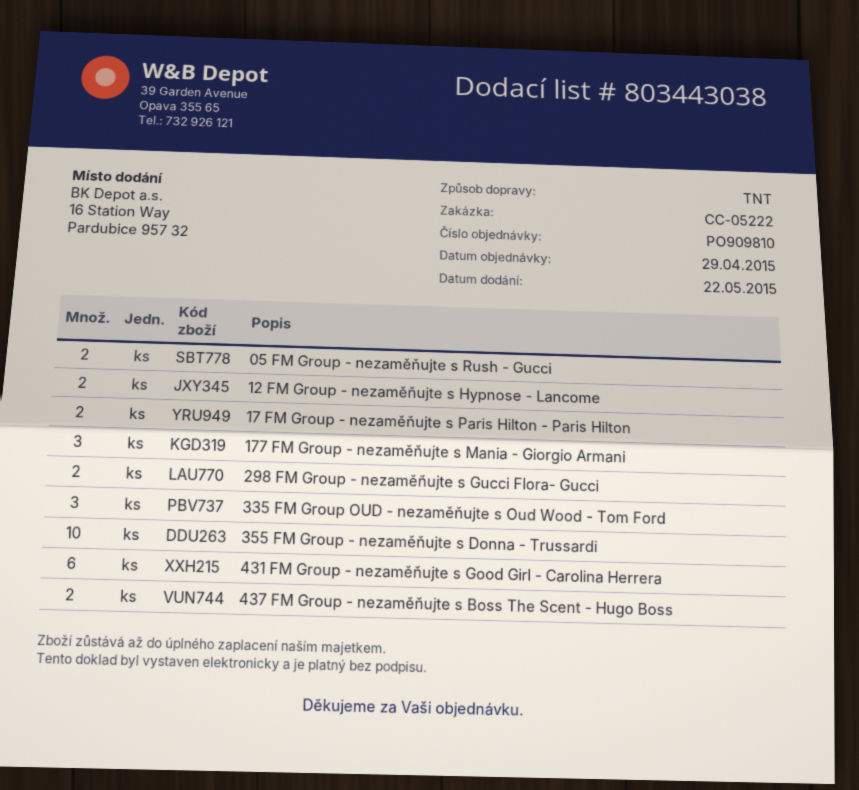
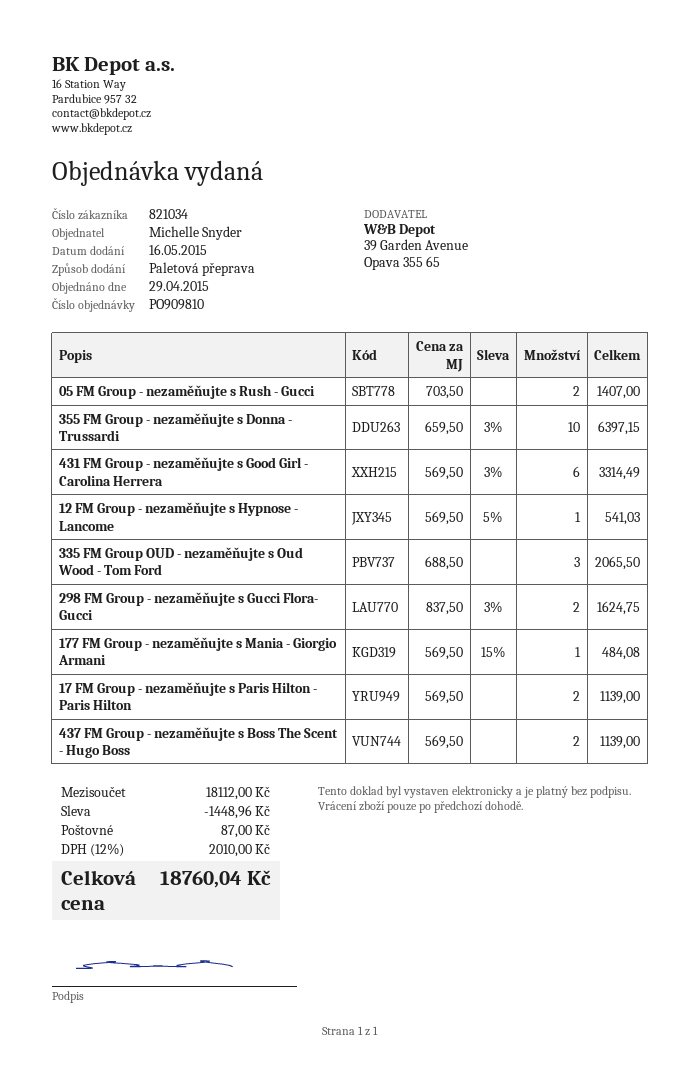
delivery date: 2015-05-22 -> 2015-05-16
shipping method: TNT -> pallet freight
12 FM Group - nezaměňujte s Hypnose - Lancome: 2 -> 1
177 FM Group - nezaměňujte s Mania - Giorgio Armani: 3 -> 1

